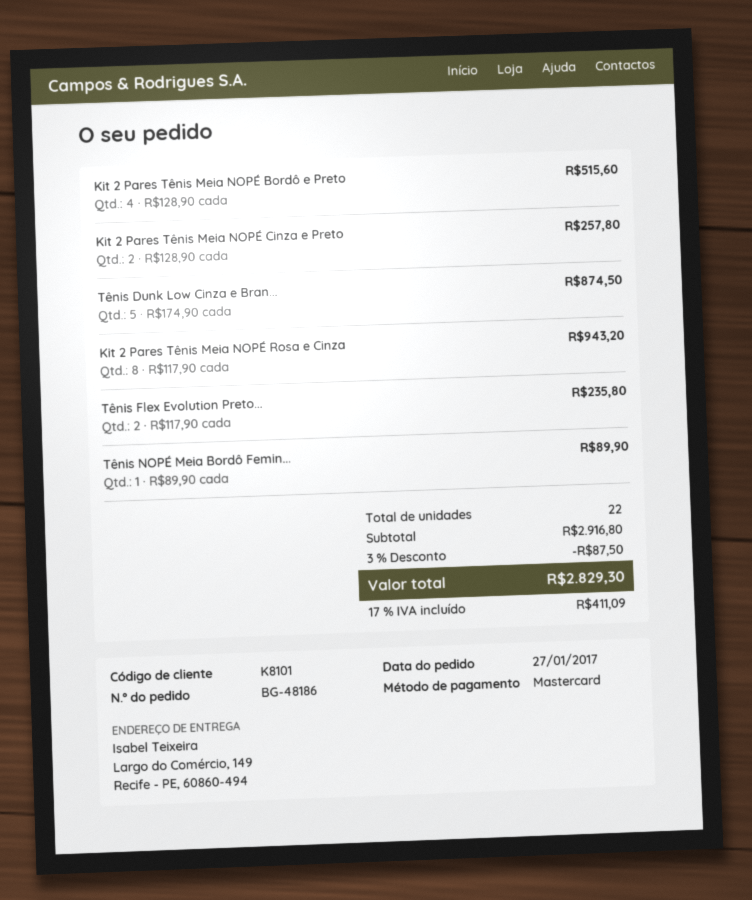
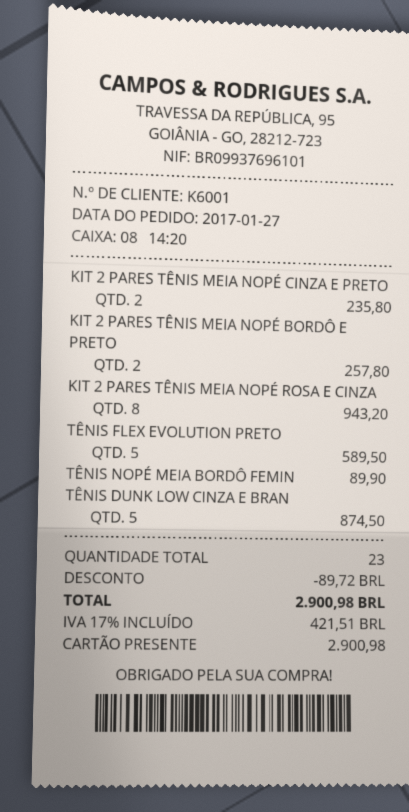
customer number: K8101 -> K6001
payment method: Mastercard -> gift card
Kit 2 Pares Tênis Meia NOPÉ Bordô e Preto: 4 for 515.60 -> 2 for 257.80
Kit 2 Pares Tênis Meia NOPÉ Cinza e Preto: 2 for 257.80 -> 2 for 235.80
Tênis Flex Evolution Preto...: 2 for 235.80 -> 5 for 589.50
total quantity: 22 -> 23
discount: 87.50 -> 89.72
tax: 17% = 411.09 -> 17% = 421.51
total: 2829.30 -> 2900.98

